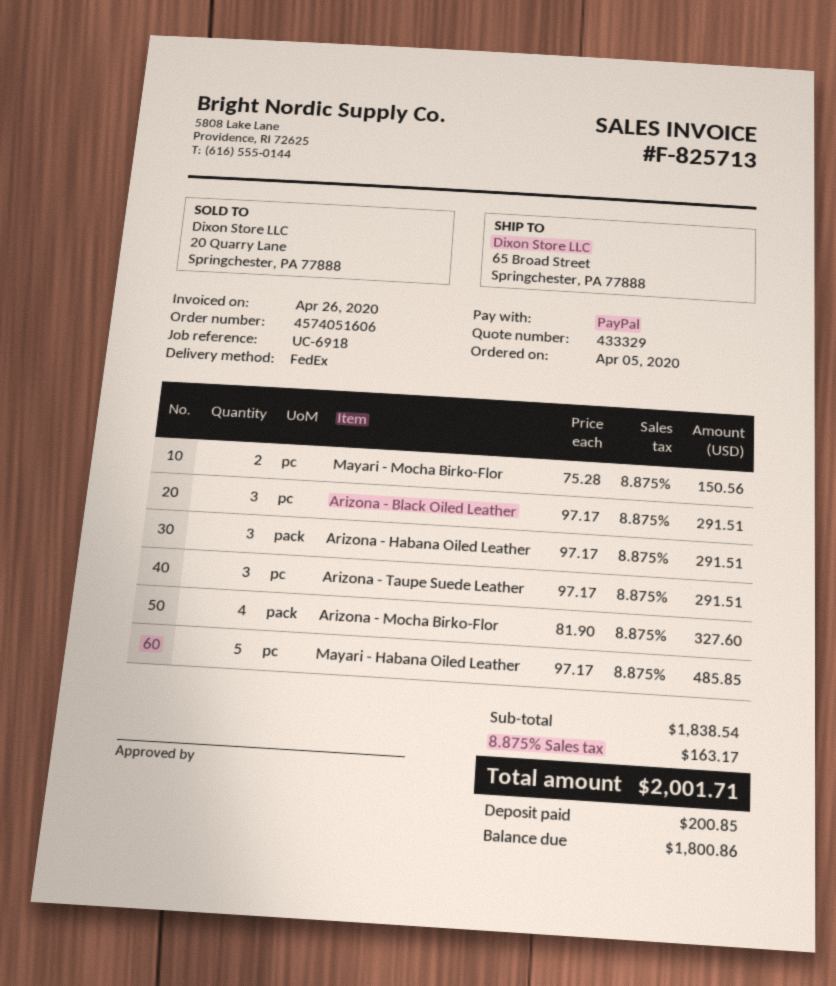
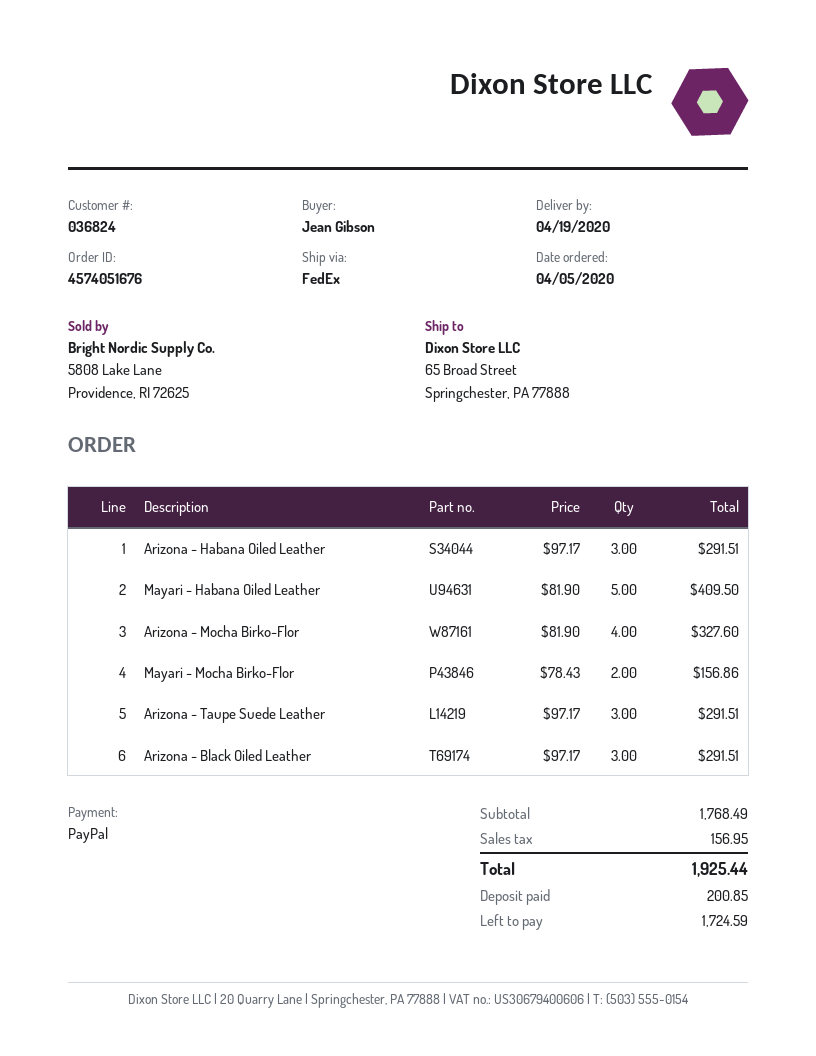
order number: 4574051606 -> 4574051676
Mayari - Mocha Birko-Flor: 2 x 75.28 = 150.56 -> 2 x 78.43 = 156.86
Mayari - Habana Oiled Leather: 5 x 97.17 = 485.85 -> 5 x 81.90 = 409.50
subtotal: 1838.54 -> 1768.49
tax: 163.17 -> 156.95
total: 2001.71 -> 1925.44
balance: 1800.86 -> 1724.59

